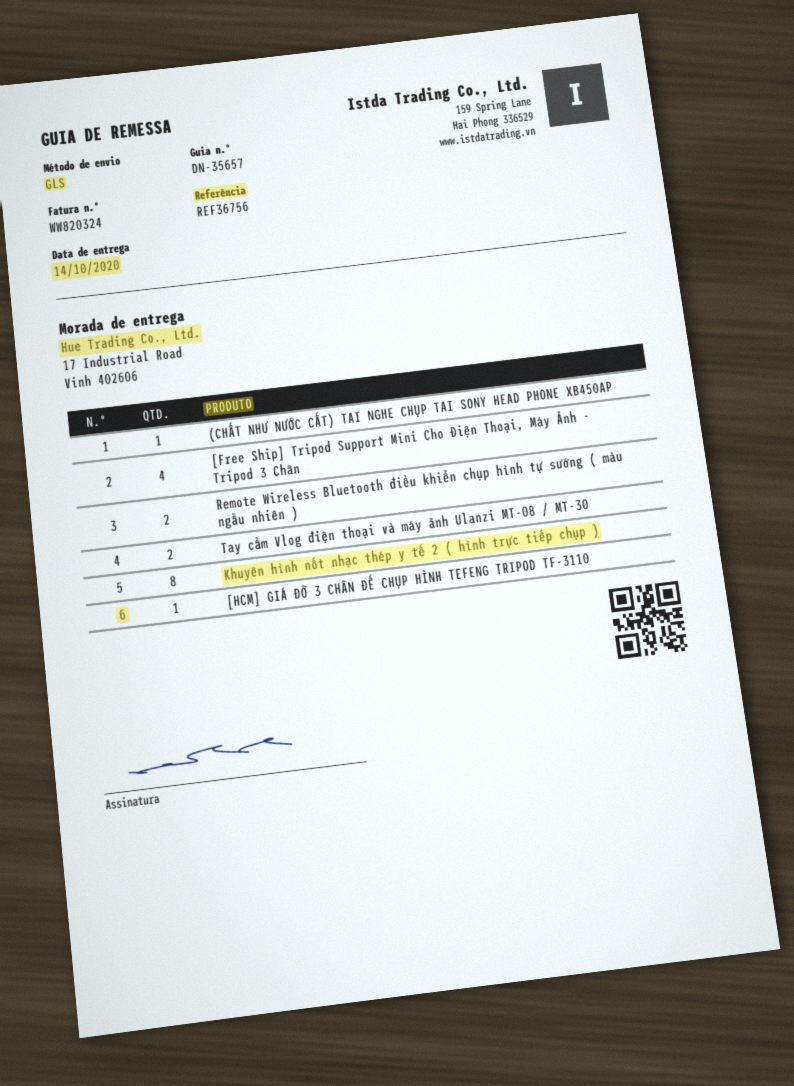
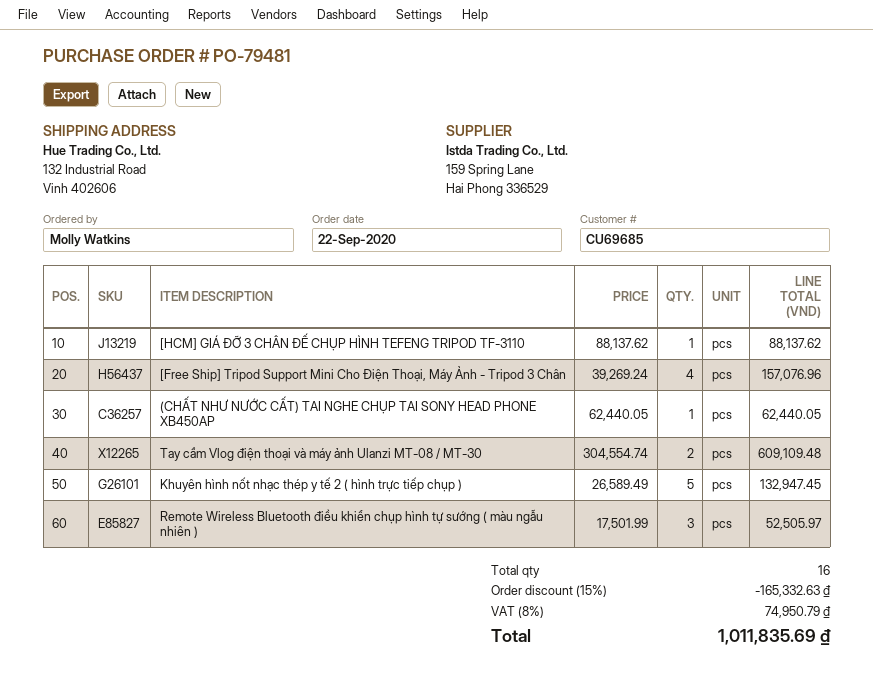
ship to: 17 Industrial Road, Vinh 402606 -> 132 Industrial Road, Vinh 402606
Remote Wireless Bluetooth điều khiển chụp hình tự sướng ( màu ngẫu nhiên ): 2 -> 3
Khuyên hình nốt nhạc thép y tế 2 ( hình trực tiếp chụp ): 8 -> 5

